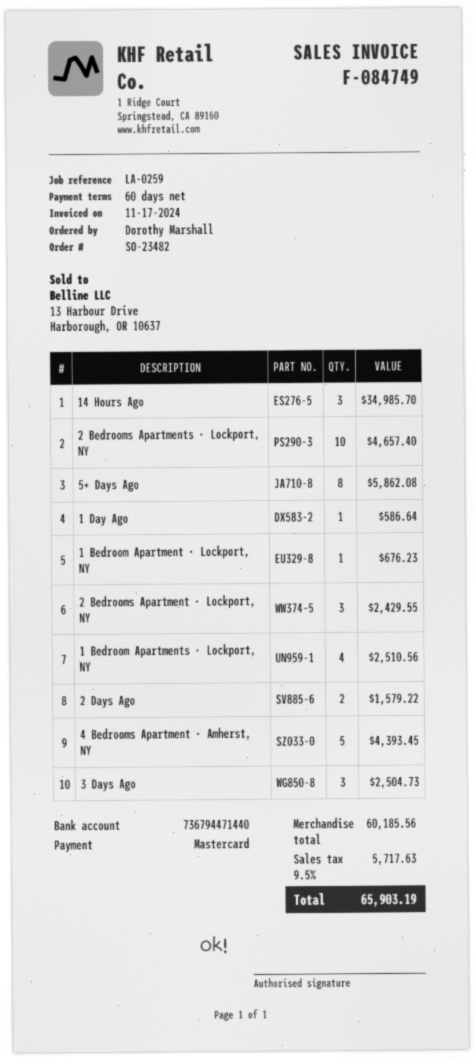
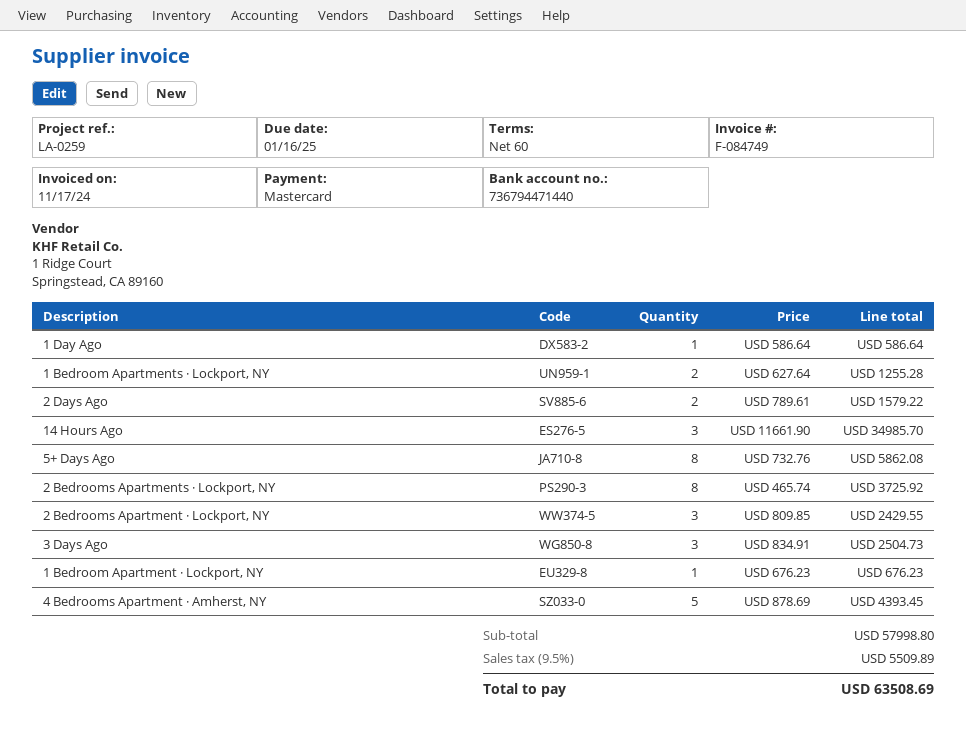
2 Bedrooms Apartments · Lockport, NY: 10 for 4657.40 -> 8 for 3725.92
1 Bedroom Apartments · Lockport, NY: 4 for 2510.56 -> 2 for 1255.28
subtotal: 60185.56 -> 57998.80
tax: 9.5% = 5717.63 -> 9.5% = 5509.89
total: 65903.19 -> 63508.69

